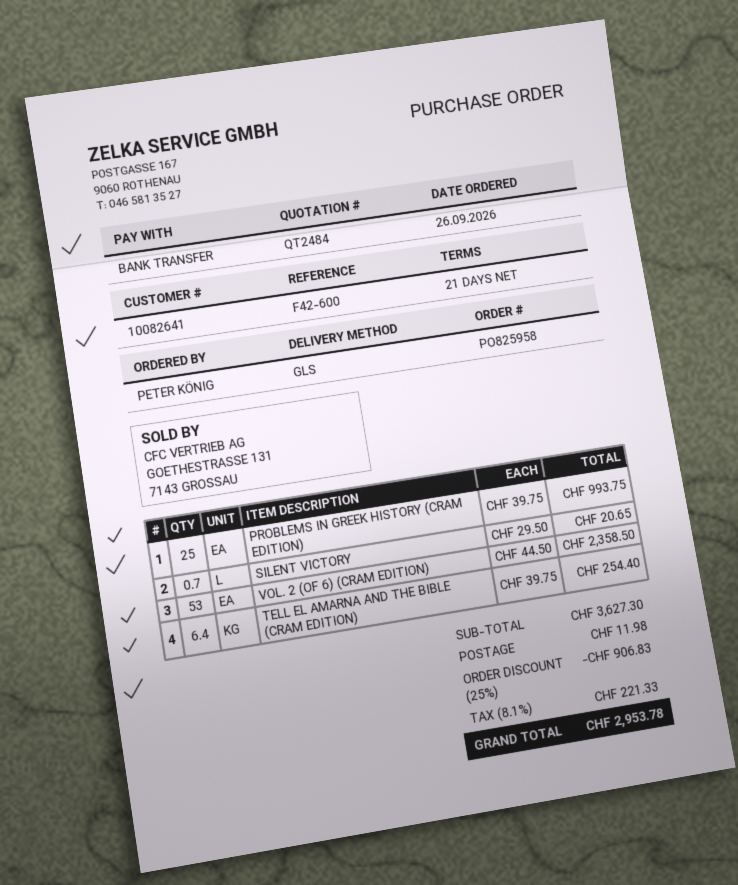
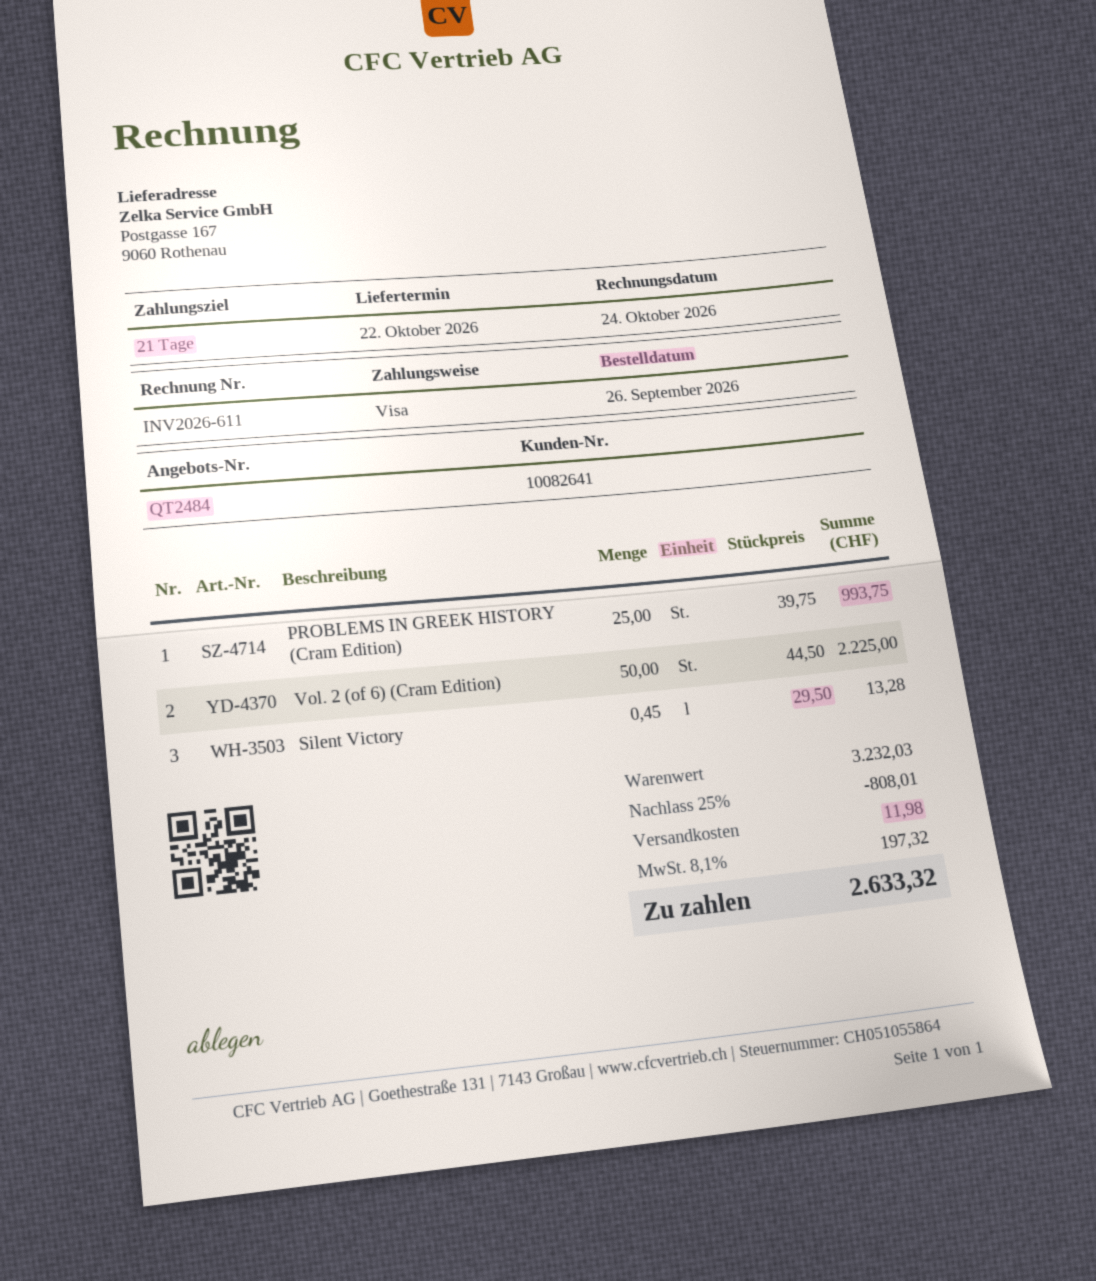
payment method: bank transfer -> Visa
SILENT VICTORY: 0.7 x 29.50 = 20.65 -> 0.45 x 29.50 = 13.28
VOL. 2 (OF 6) (CRAM EDITION): 53 x 44.50 = 2358.50 -> 50 x 44.50 = 2225.00
TELL EL AMARNA AND THE BIBLE (CRAM EDITION): 6.4 x 39.75 = 254.40 -> none
subtotal: 3627.30 -> 3232.03
discount: 25% = 906.83 -> 25% = 808.01
tax: 8.1% = 221.33 -> 8.1% = 197.32
total: 2953.78 -> 2633.32

